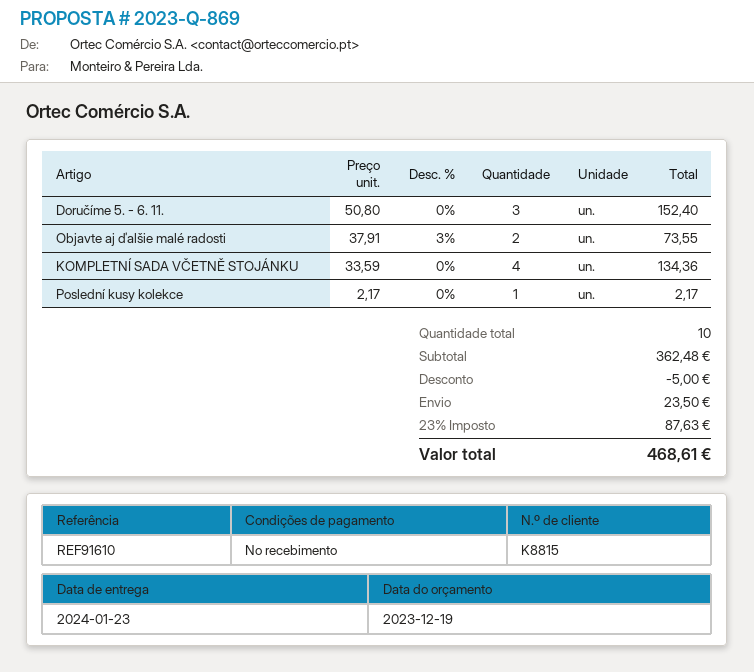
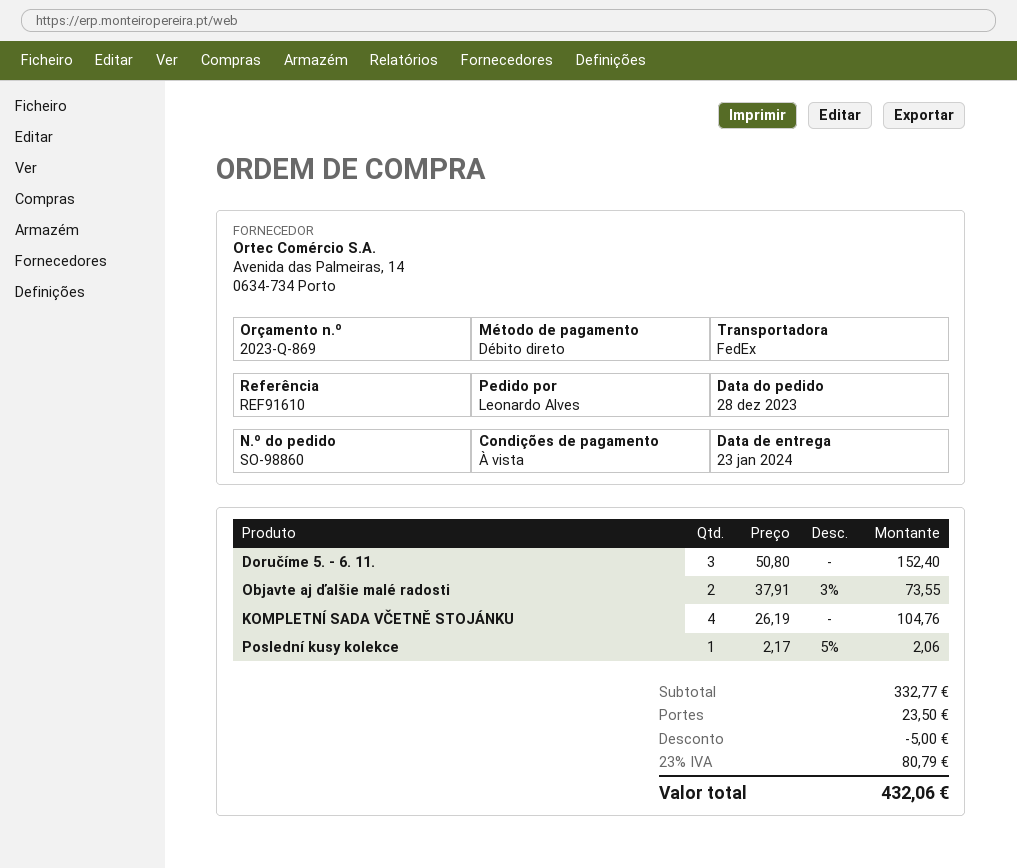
KOMPLETNÍ SADA VČETNĚ STOJÁNKU: 4 x 33.59 = 134.36 -> 4 x 26.19 = 104.76
Poslední kusy kolekce: 1 x 2.17 = 2.17 -> 1 x 2.17 - 5% = 2.06
subtotal: 362.48 -> 332.77
tax: 23% = 87.63 -> 23% = 80.79
total: 468.61 -> 432.06

